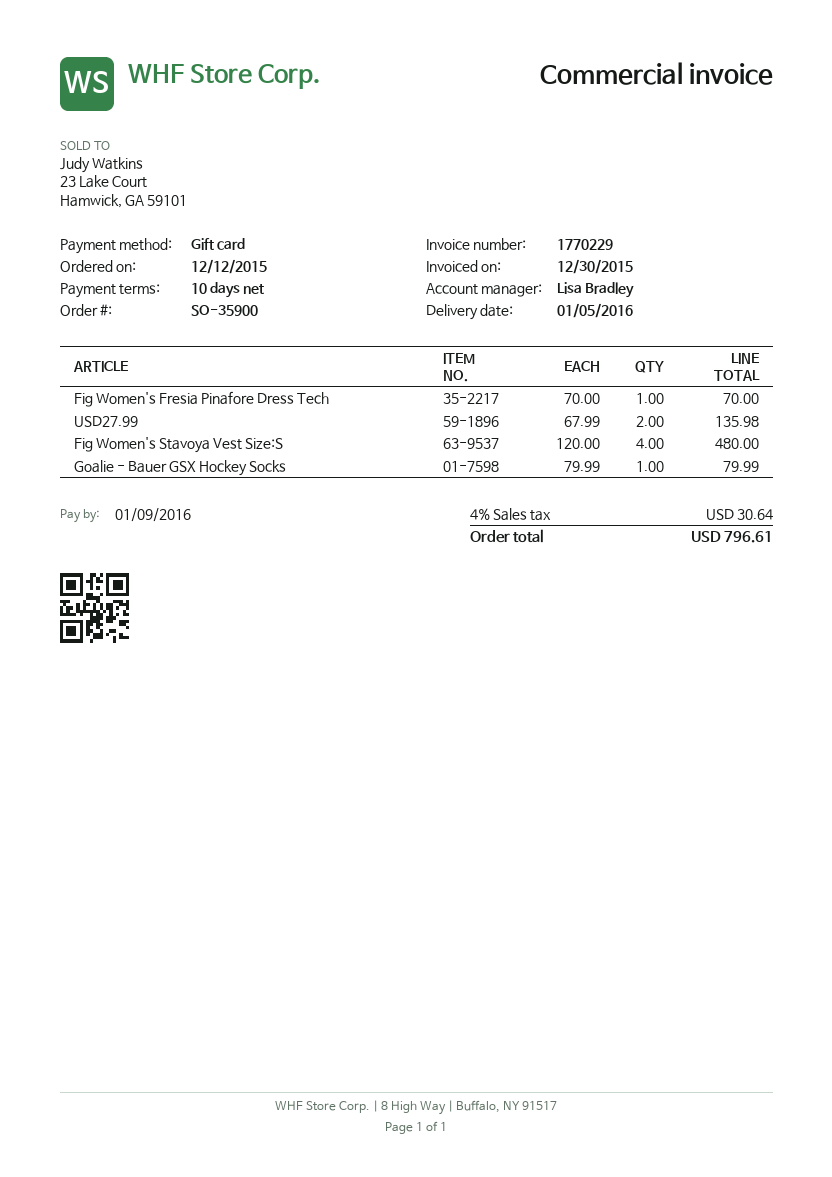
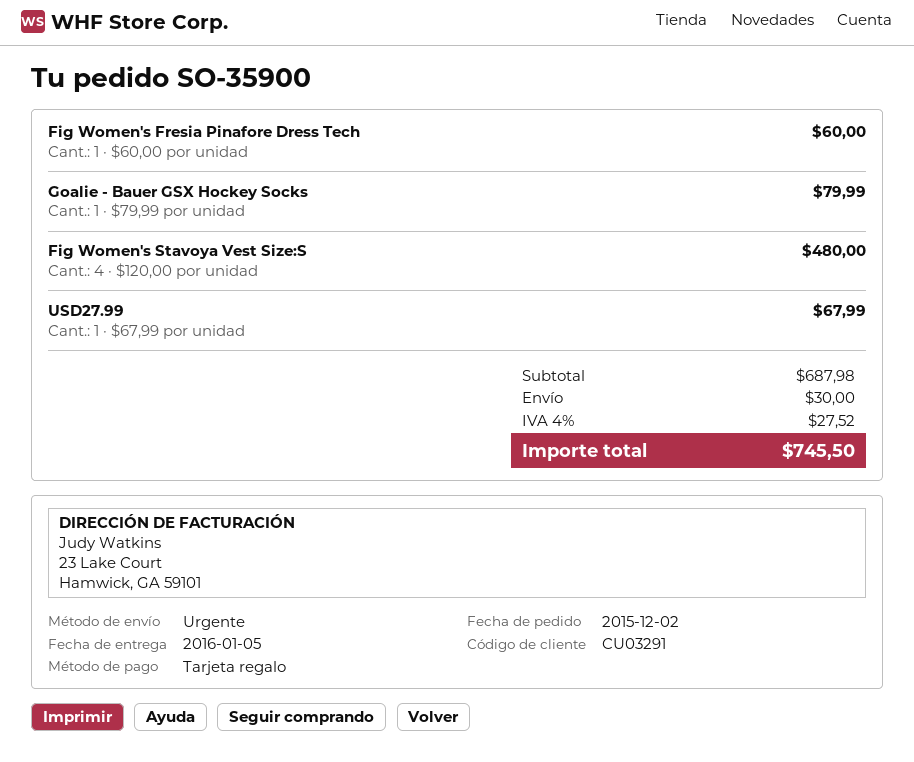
order date: 2015-12-12 -> 2015-12-02
Fig Women's Fresia Pinafore Dress Tech: 1 x 70.00 = 70.00 -> 1 x 60.00 = 60.00
USD27.99: 2 x 67.99 = 135.98 -> 1 x 67.99 = 67.99
shipping: none -> 30.00
tax: 4% = 30.64 -> 4% = 27.52
total: 796.61 -> 745.50

